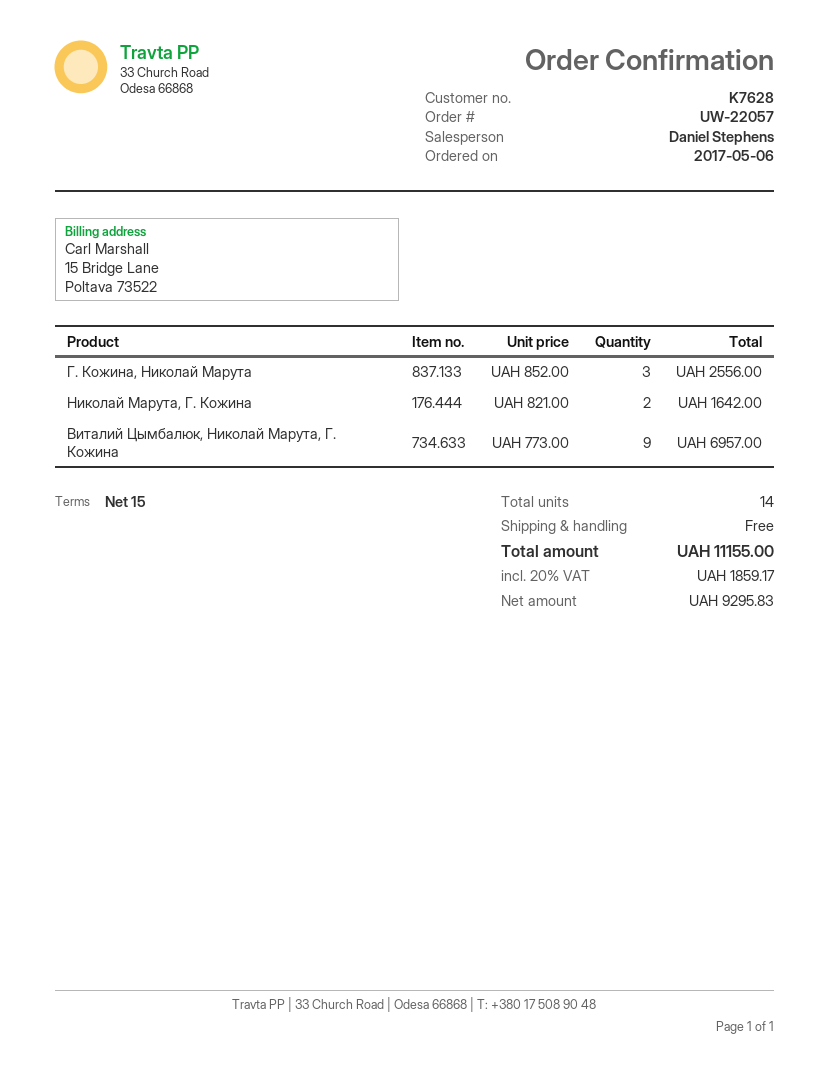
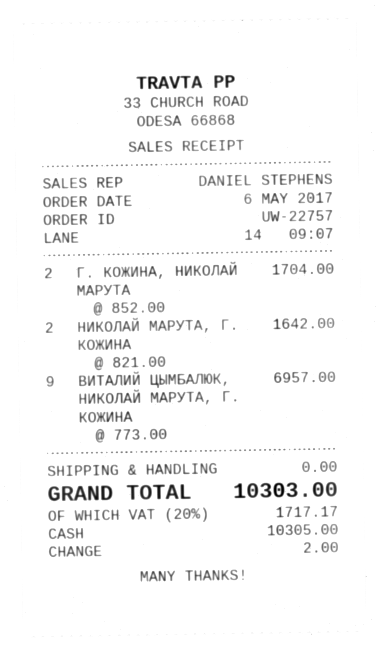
order number: UW-22057 -> UW-22757
Г. Кожина, Николай Марута: 3 x 852.00 = 2556.00 -> 2 x 852.00 = 1704.00
tax: 20% = 1859.17 -> 20% = 1717.17
total: 11155.00 -> 10303.00

